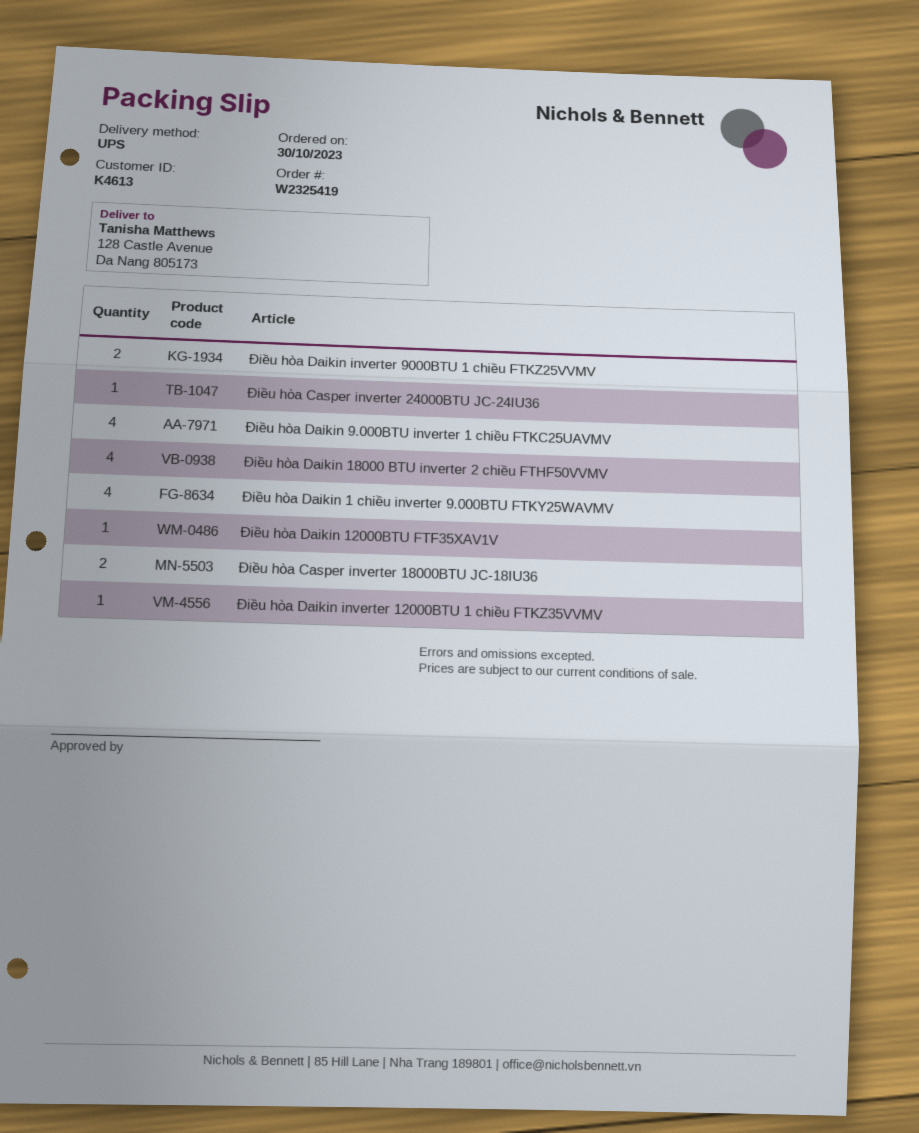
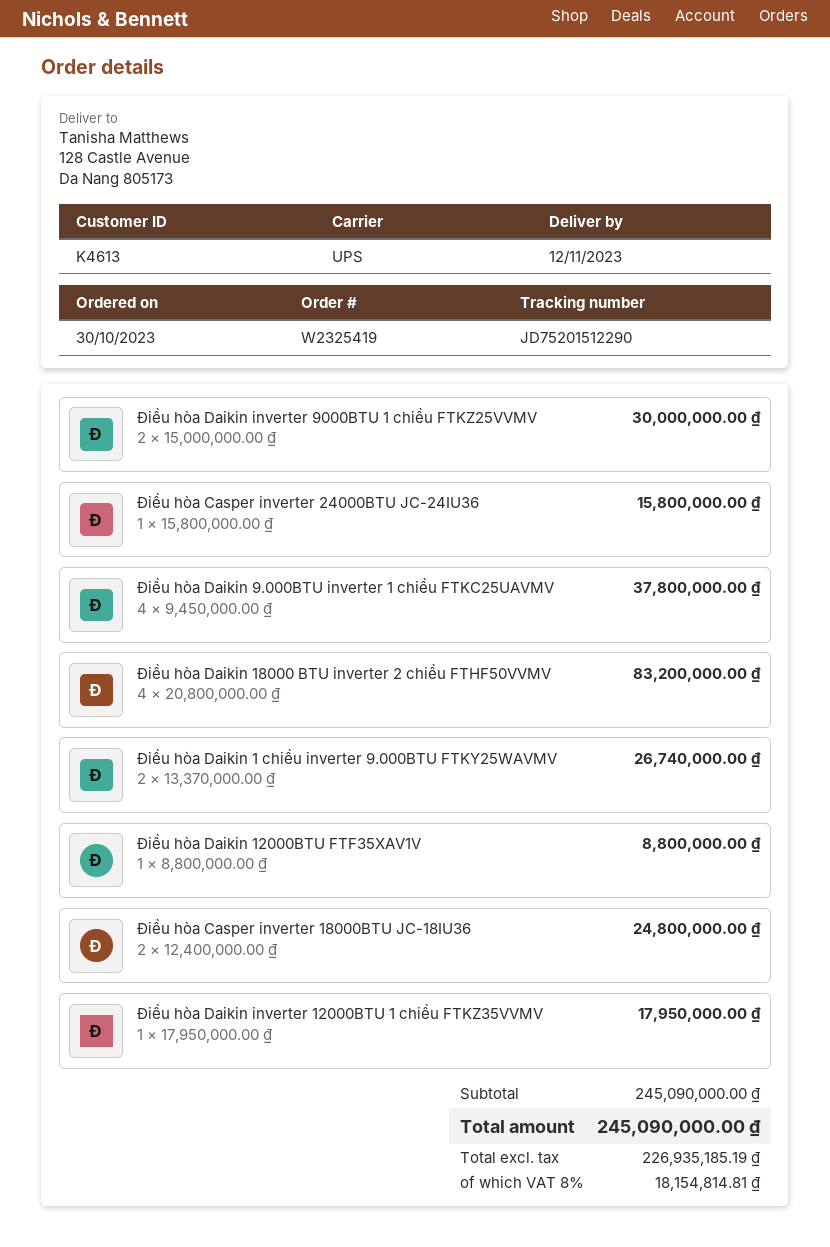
Điều hòa Daikin 1 chiều inverter 9.000BTU FTKY25WAVMV: 4 -> 2

